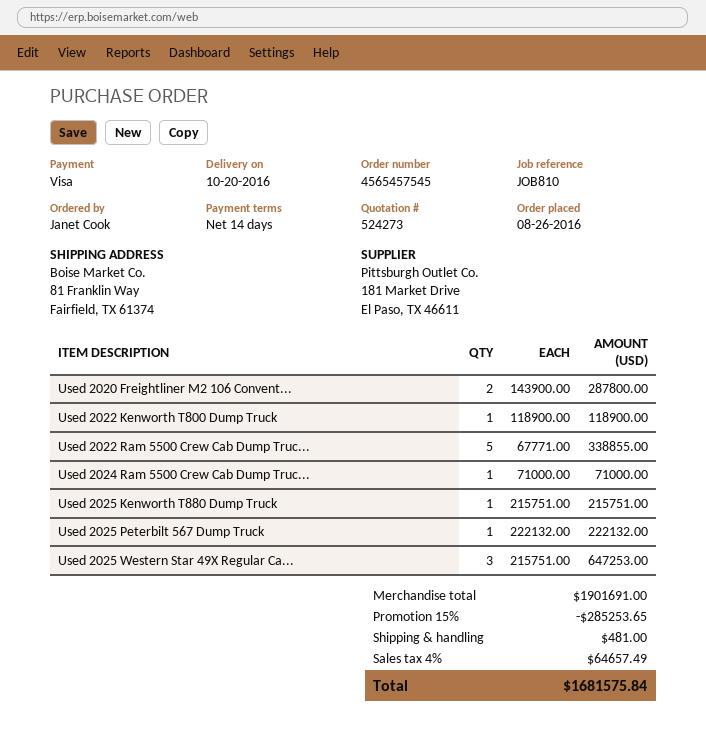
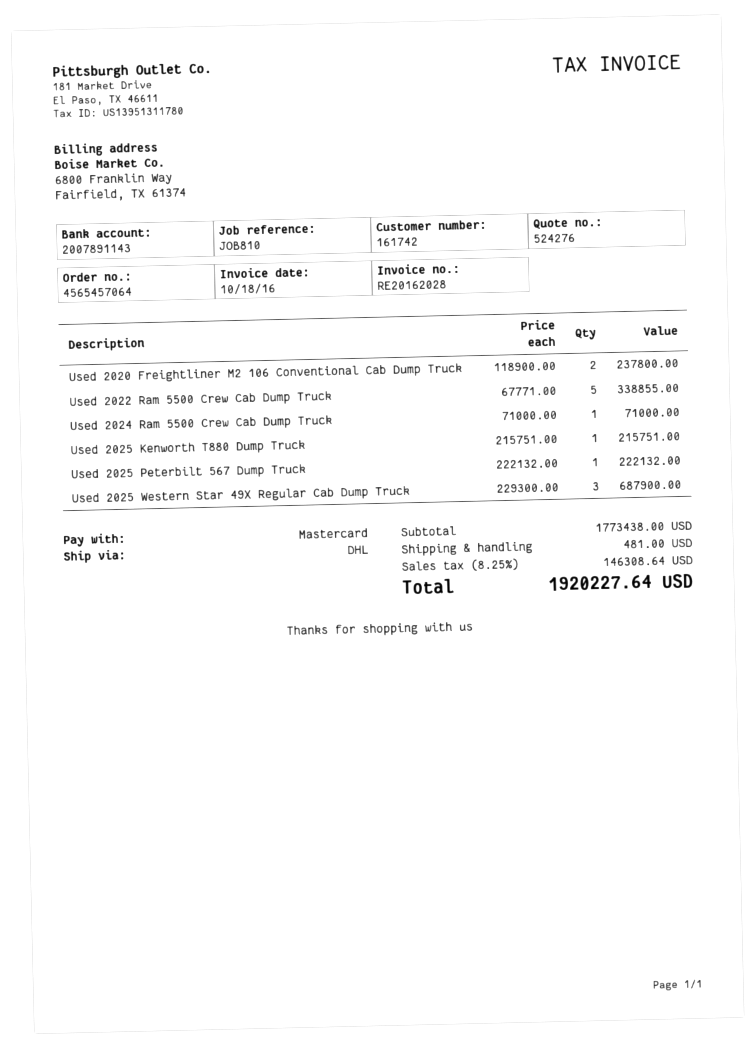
quote number: 524273 -> 524276
order number: 4565457545 -> 4565457064
payment method: Visa -> Mastercard
Used 2020 Freightliner M2 106 Convent...: 2 x 143900.00 = 287800.00 -> 2 x 118900.00 = 237800.00
Used 2022 Kenworth T800 Dump Truck: 1 x 118900.00 = 118900.00 -> none
Used 2025 Western Star 49X Regular Ca...: 3 x 215751.00 = 647253.00 -> 3 x 229300.00 = 687900.00
subtotal: 1901691.00 -> 1773438.00
discount: 15% = 285253.65 -> none
tax: 4% = 64657.49 -> 8.25% = 146308.64
total: 1681575.84 -> 1920227.64

